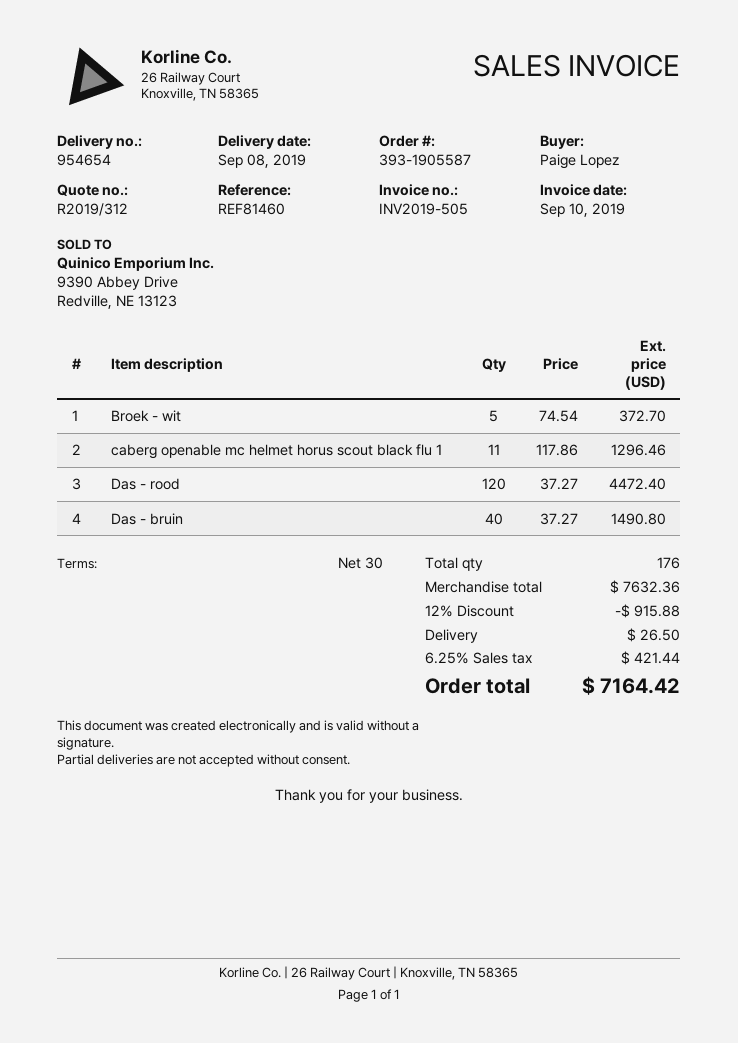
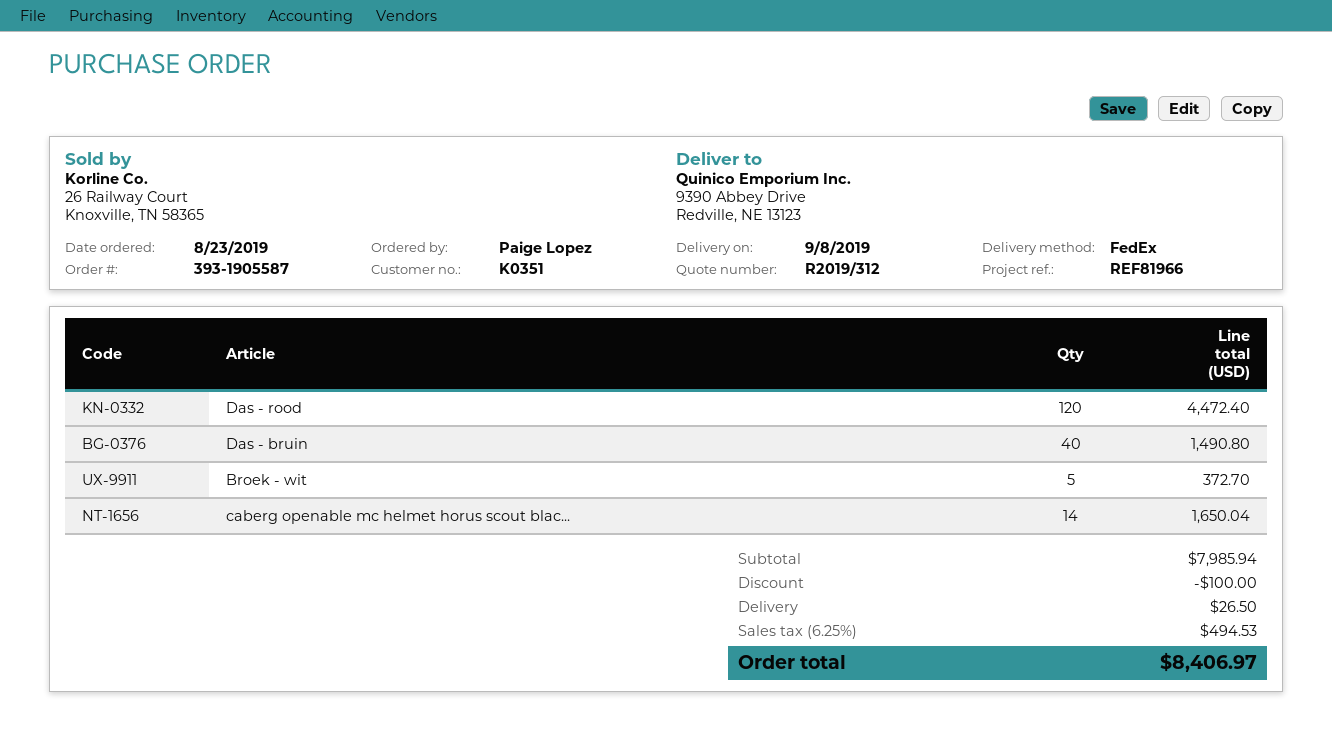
reference: REF81460 -> REF81966
caberg openable mc helmet horus scout black flu 1: 11 for 1296.46 -> 14 for 1650.04
subtotal: 7632.36 -> 7985.94
discount: 915.88 -> 100.00
tax: 6.25% = 421.44 -> 6.25% = 494.53
total: 7164.42 -> 8406.97

